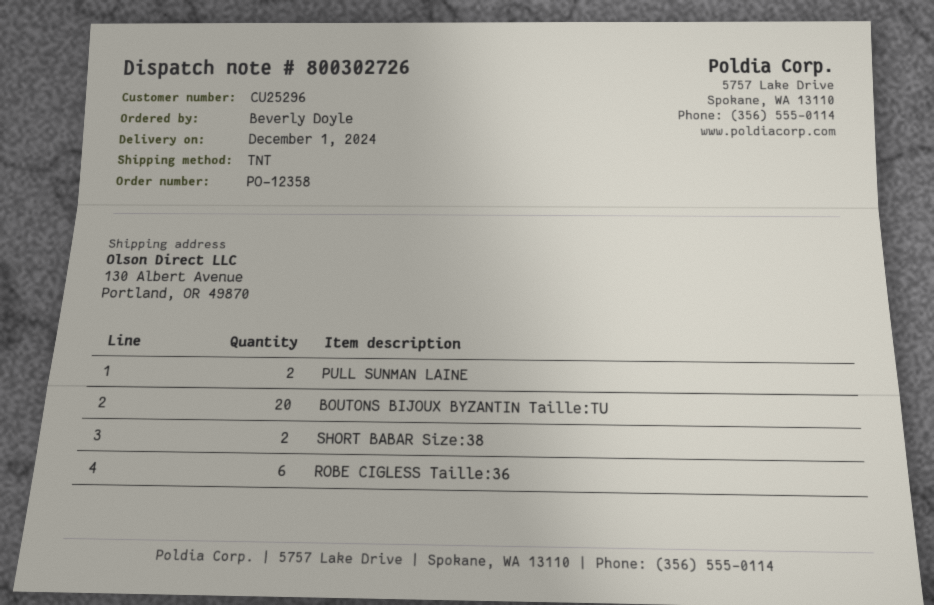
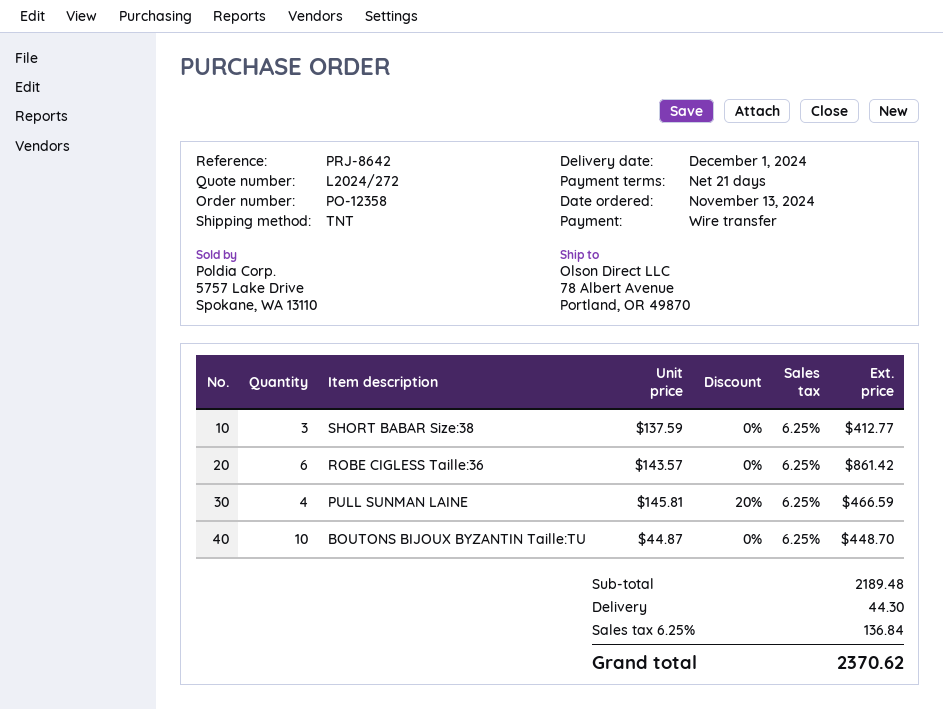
ship to: 130 Albert Avenue, Portland, OR 49870 -> 78 Albert Avenue, Portland, OR 49870
PULL SUNMAN LAINE: 2 -> 4
BOUTONS BIJOUX BYZANTIN Taille:TU: 20 -> 10
SHORT BABAR Size:38: 2 -> 3

